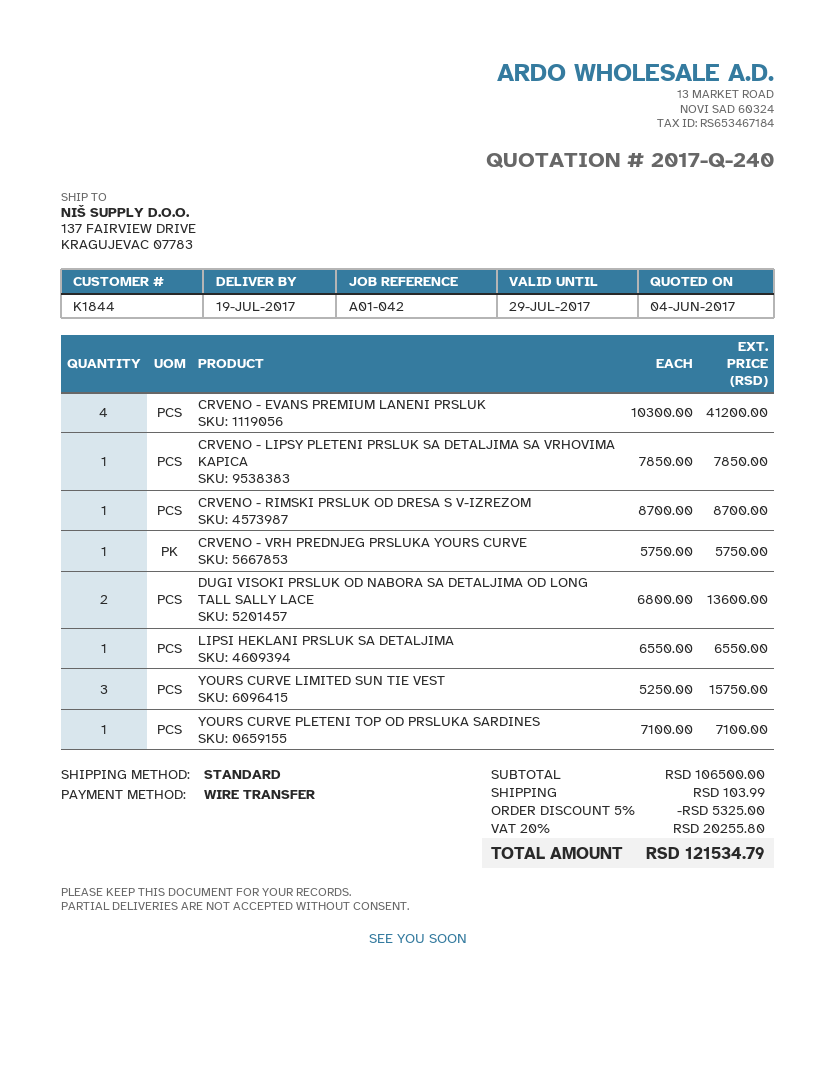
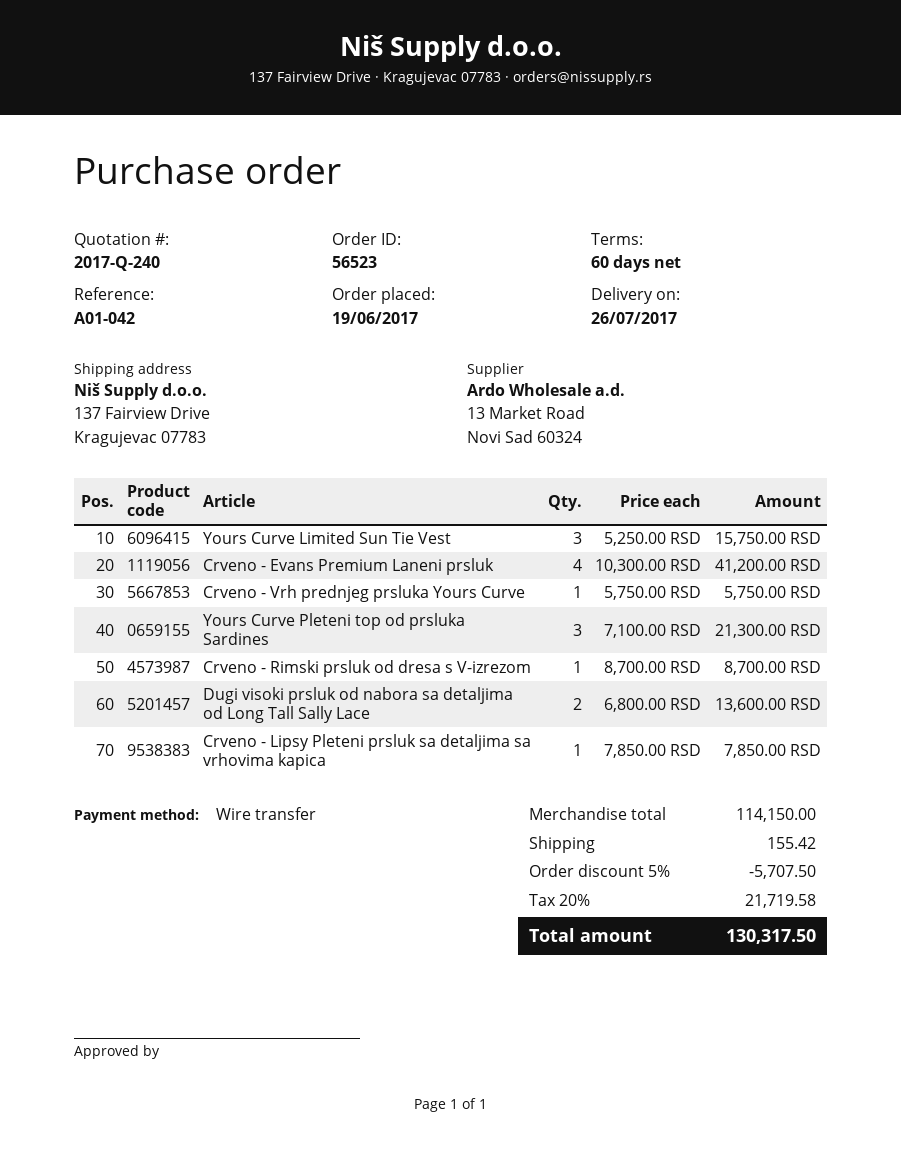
delivery date: 2017-07-19 -> 2017-07-26
LIPSI HEKLANI PRSLUK SA DETALJIMA: 1 x 6550.00 = 6550.00 -> none
YOURS CURVE PLETENI TOP OD PRSLUKA SARDINES: 1 x 7100.00 = 7100.00 -> 3 x 7100.00 = 21300.00
subtotal: 106500.00 -> 114150.00
discount: 5% = 5325.00 -> 5% = 5707.50
shipping: 103.99 -> 155.42
tax: 20% = 20255.80 -> 20% = 21719.58
total: 121534.79 -> 130317.50

